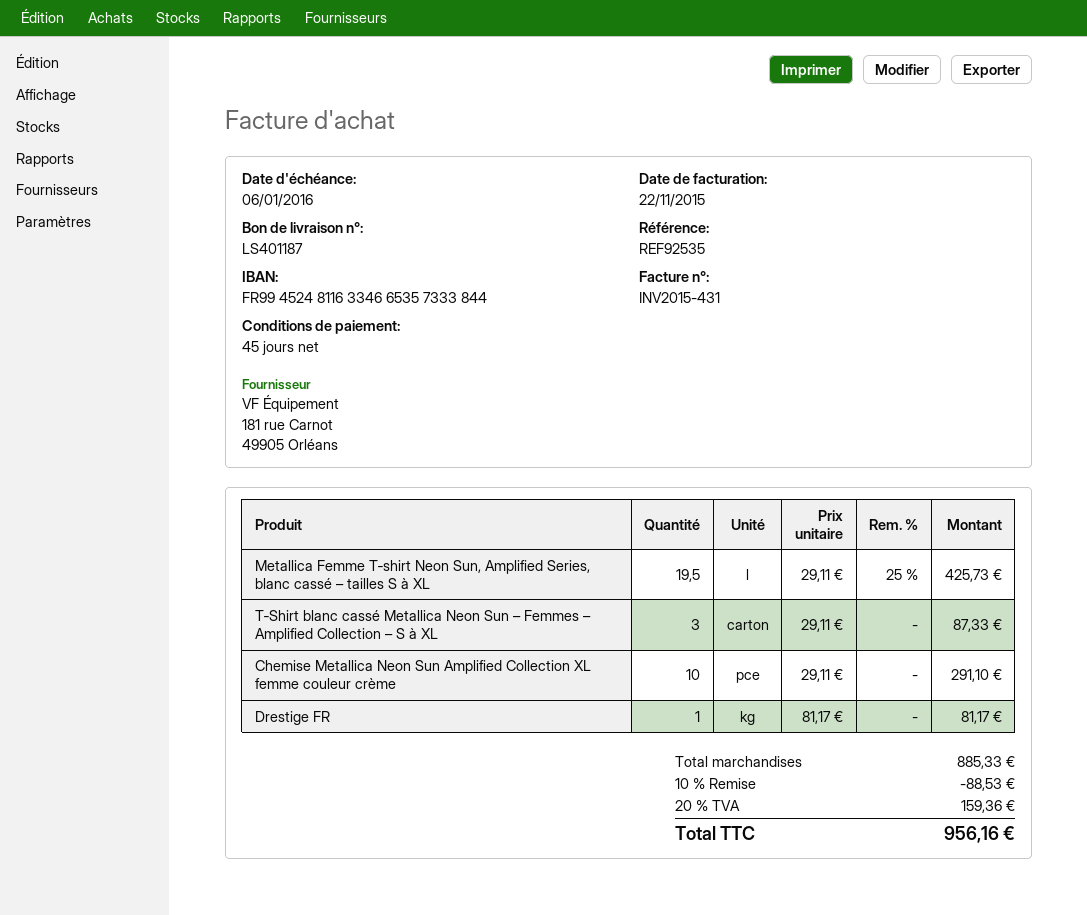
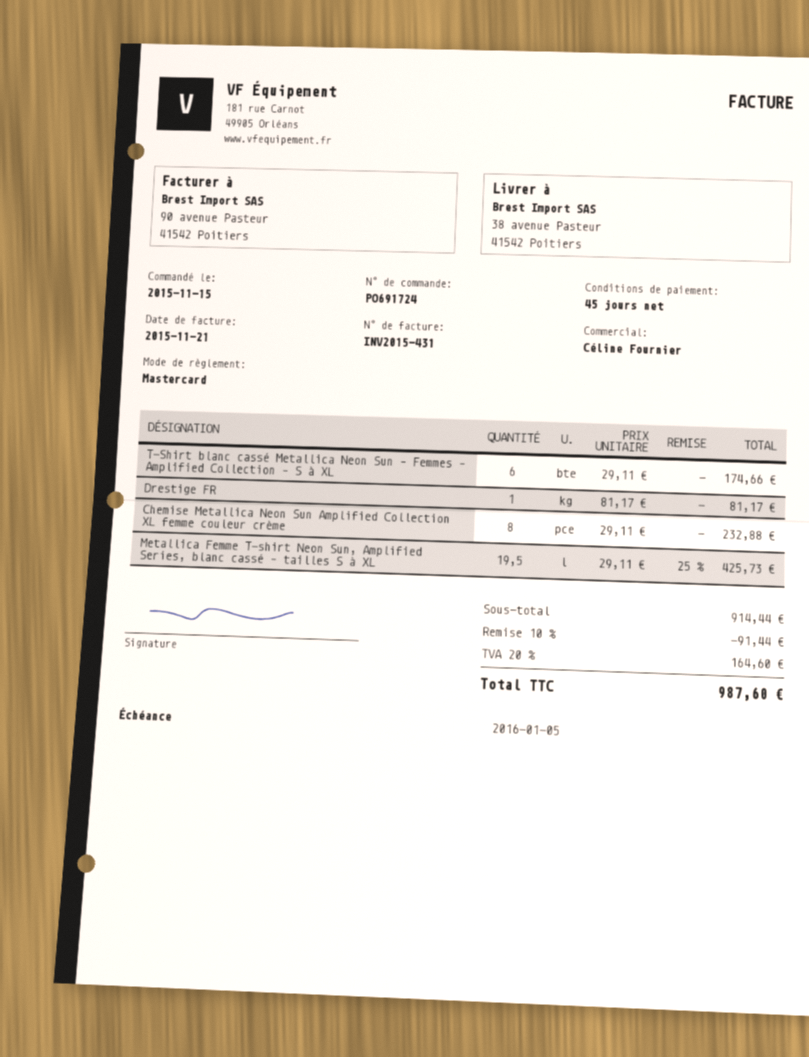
invoice date: 2015-11-22 -> 2015-11-21
due date: 2016-01-06 -> 2016-01-05
T‑Shirt blanc cassé Metallica Neon Sun – Femmes – Amplified Collection – S à XL: 3 x 29.11 = 87.33 -> 6 x 29.11 = 174.66
Chemise Metallica Neon Sun Amplified Collection XL femme couleur crème: 10 x 29.11 = 291.10 -> 8 x 29.11 = 232.88
subtotal: 885.33 -> 914.44
discount: 10% = 88.53 -> 10% = 91.44
tax: 20% = 159.36 -> 20% = 164.60
total: 956.16 -> 987.60

